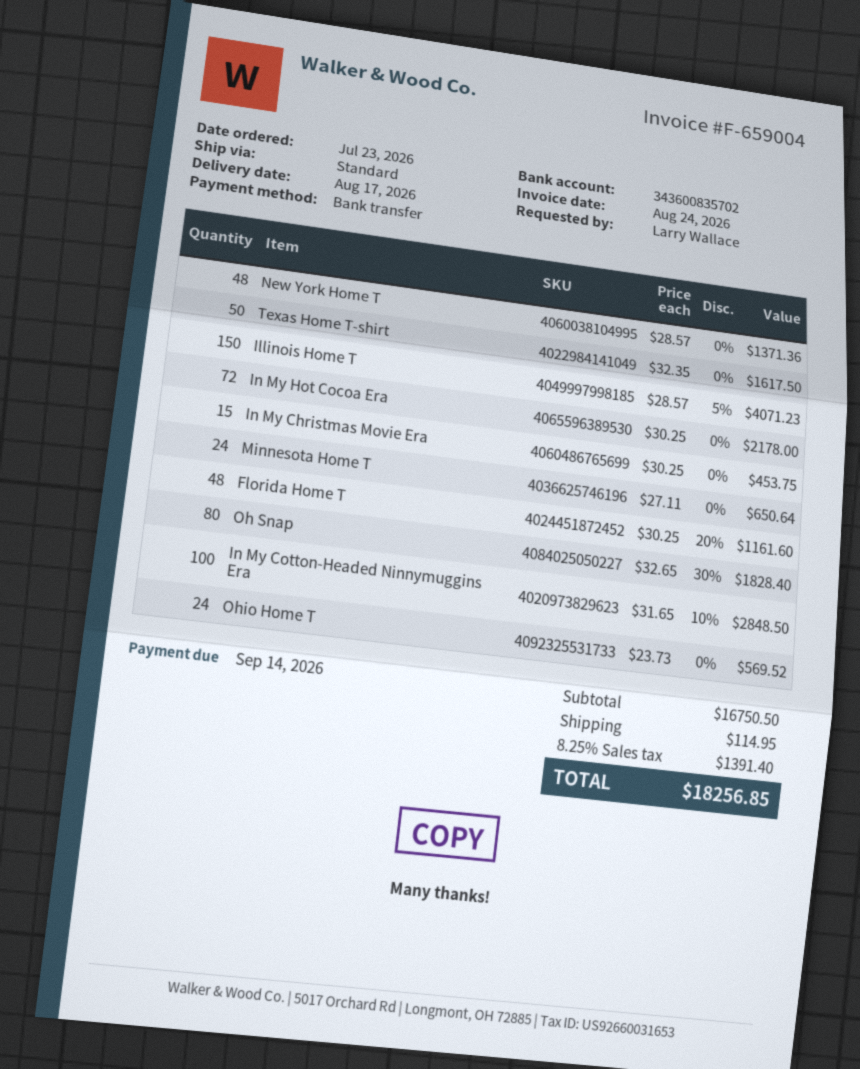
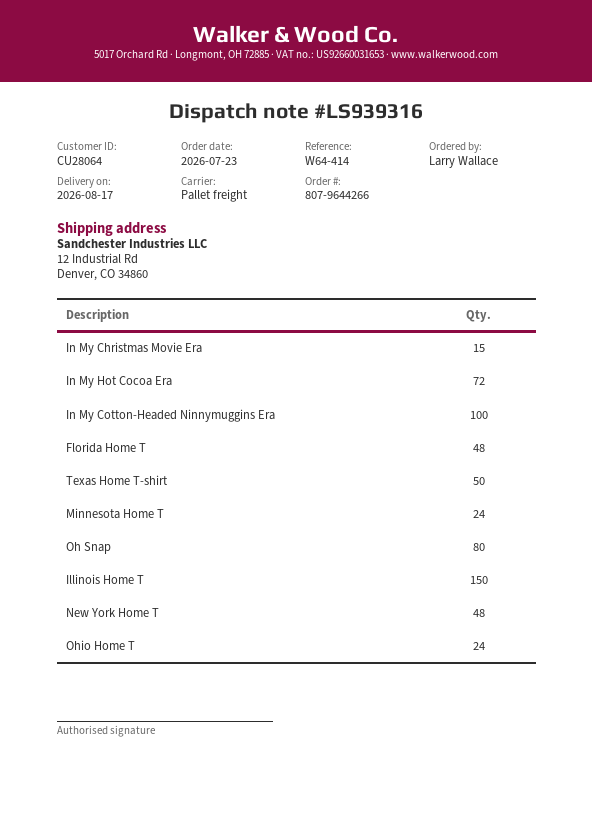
shipping method: standard -> pallet freight

